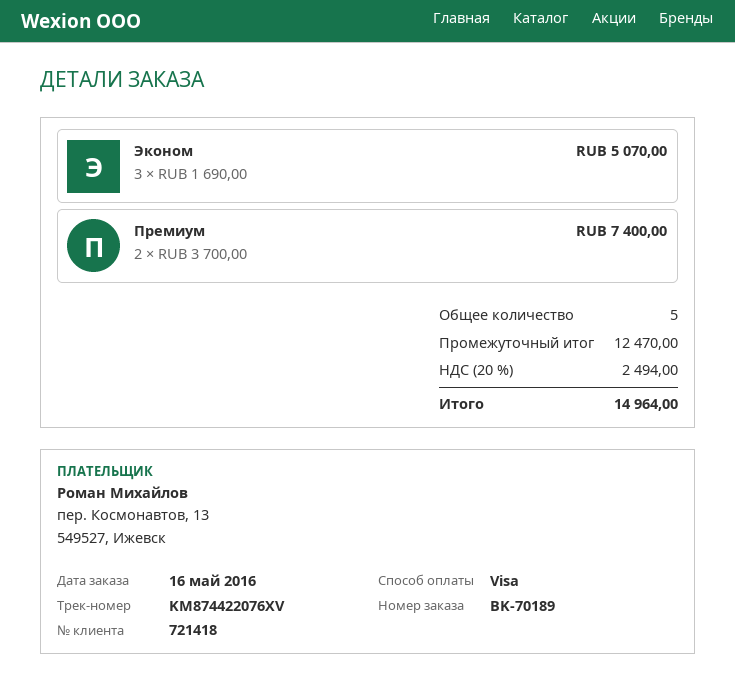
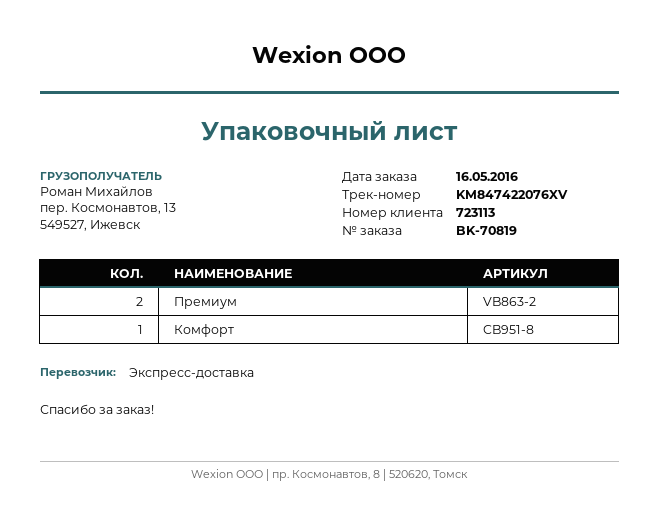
order number: BK-70189 -> BK-70819
customer number: 721418 -> 723113
tracking number: KM874422076XV -> KM847422076XV
Эконом: 3 -> none
Комфорт: none -> 1

